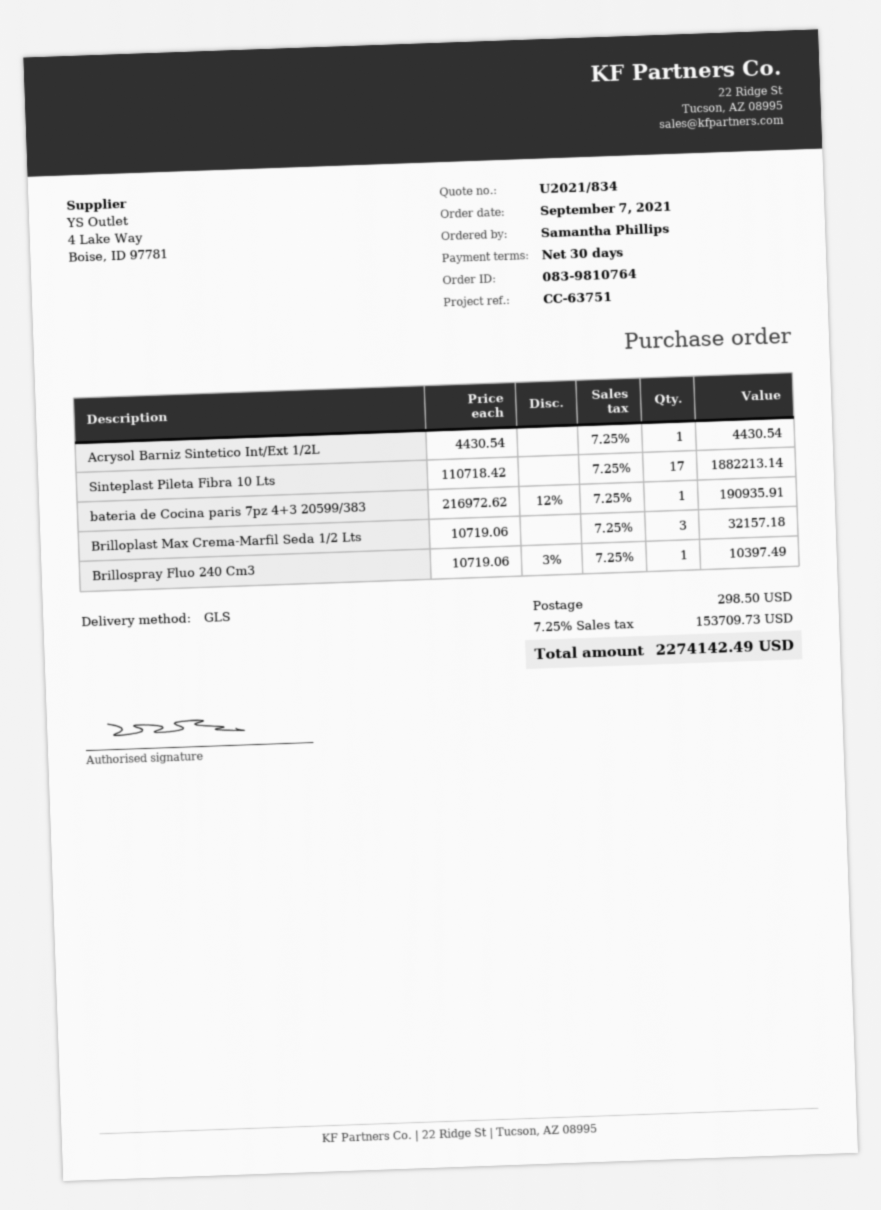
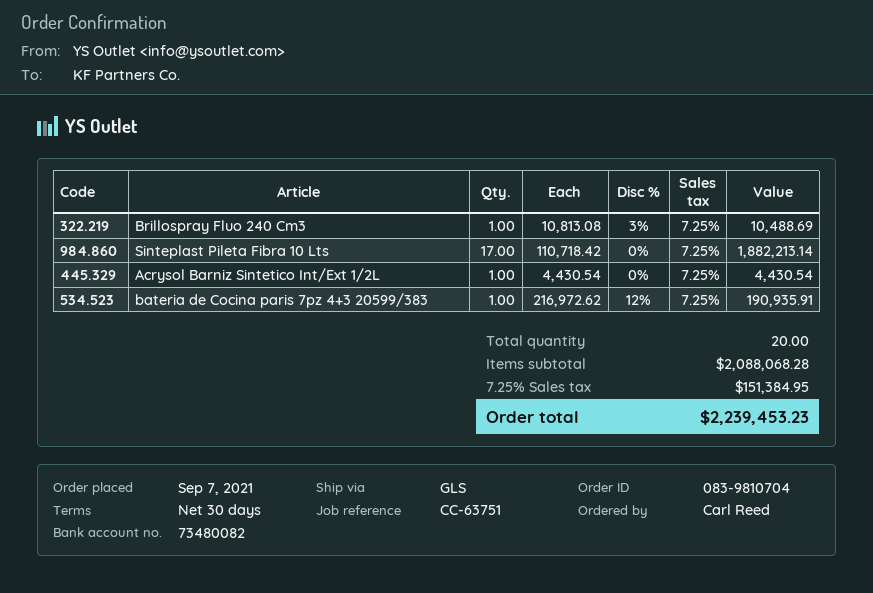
order number: 083-9810764 -> 083-9810704
ordered by: Samantha Phillips -> Carl Reed
Brilloplast Max Crema-Marfil Seda 1/2 Lts: 3 x 10719.06 = 32157.18 -> none
Brillospray Fluo 240 Cm3: 1 x 10719.06 - 3% = 10397.49 -> 1 x 10813.08 - 3% = 10488.69
shipping: 298.50 -> none
tax: 7.25% = 153709.73 -> 7.25% = 151384.95
total: 2274142.49 -> 2239453.23

